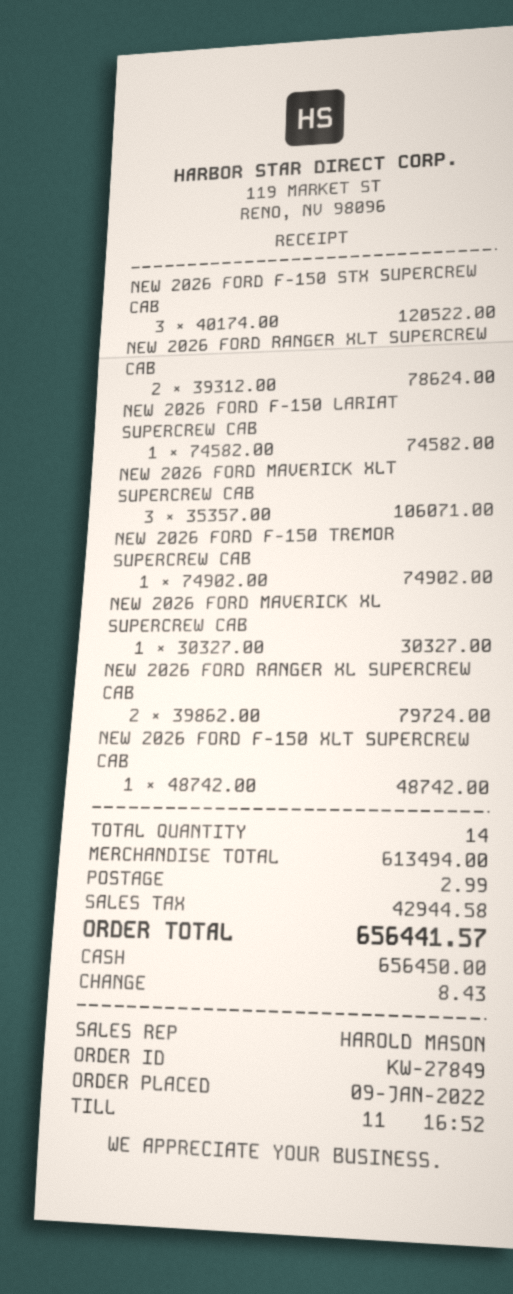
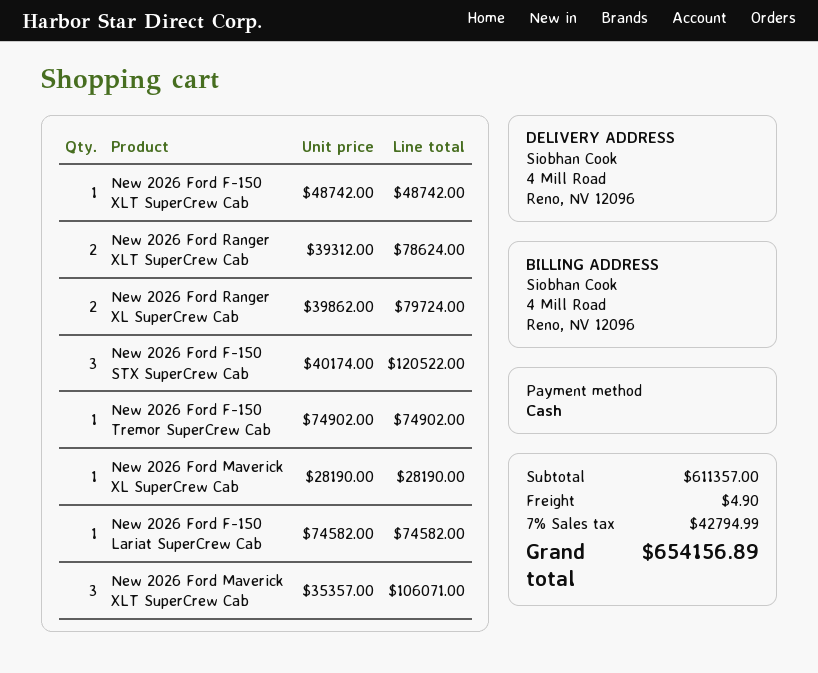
NEW 2026 FORD MAVERICK XL SUPERCREW CAB: 1 x 30327.00 = 30327.00 -> 1 x 28190.00 = 28190.00
subtotal: 613494.00 -> 611357.00
shipping: 2.99 -> 4.90
tax: 42944.58 -> 42794.99
total: 656441.57 -> 654156.89

